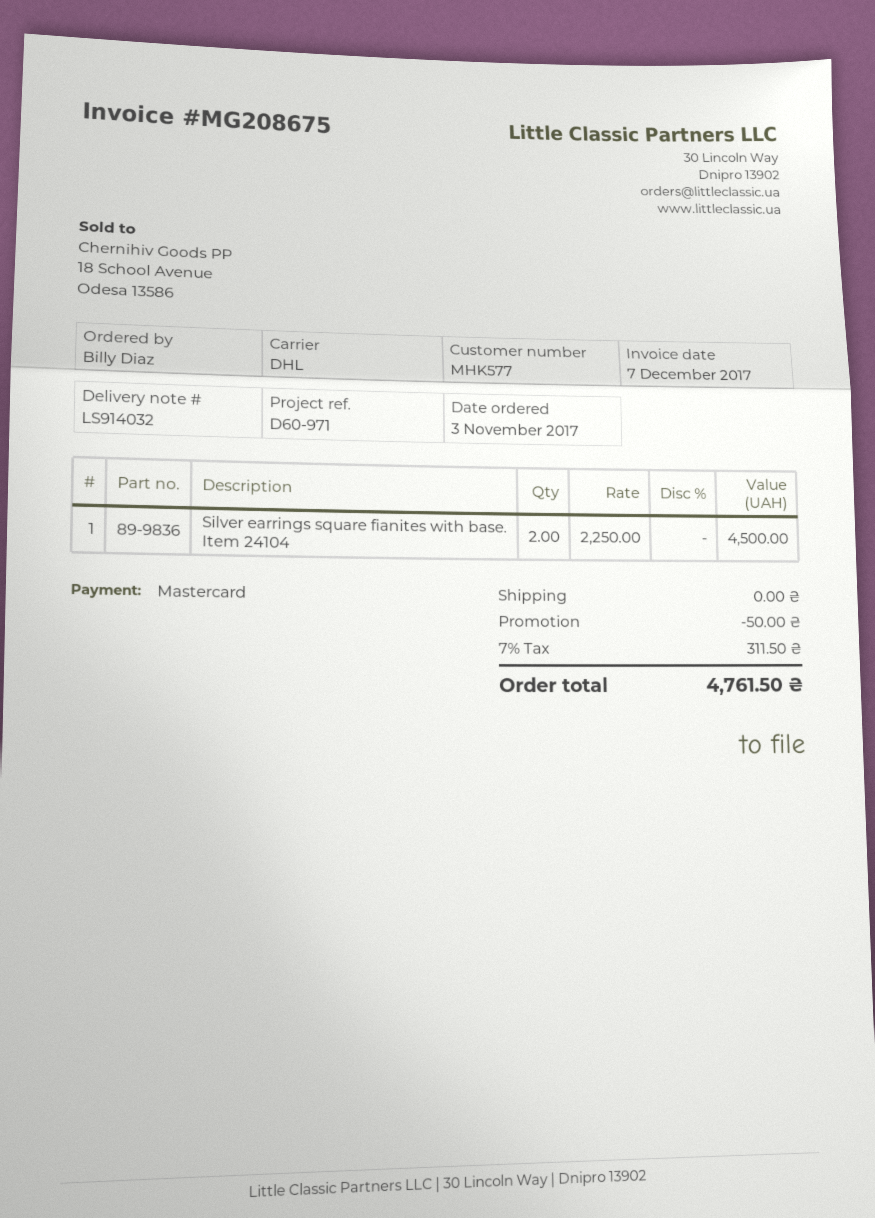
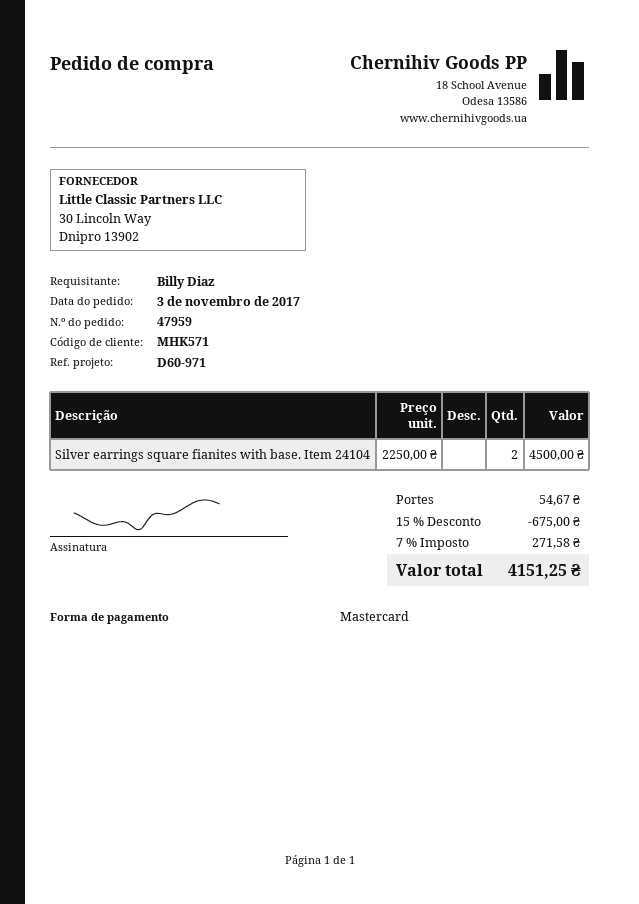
customer number: MHK577 -> MHK571
discount: 50.00 -> 675.00
shipping: 0.00 -> 54.67
tax: 7% = 311.50 -> 7% = 271.58
total: 4761.50 -> 4151.25

